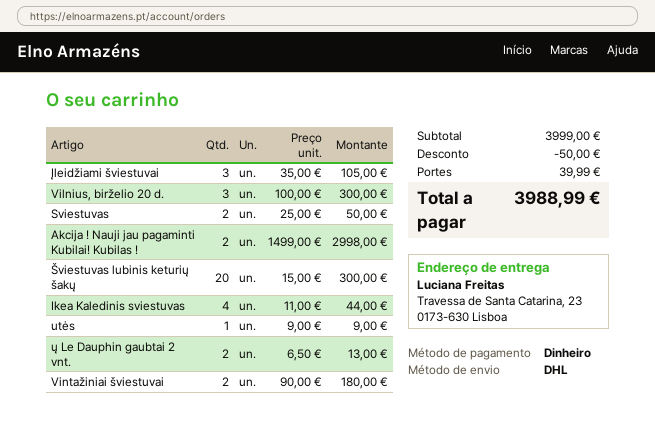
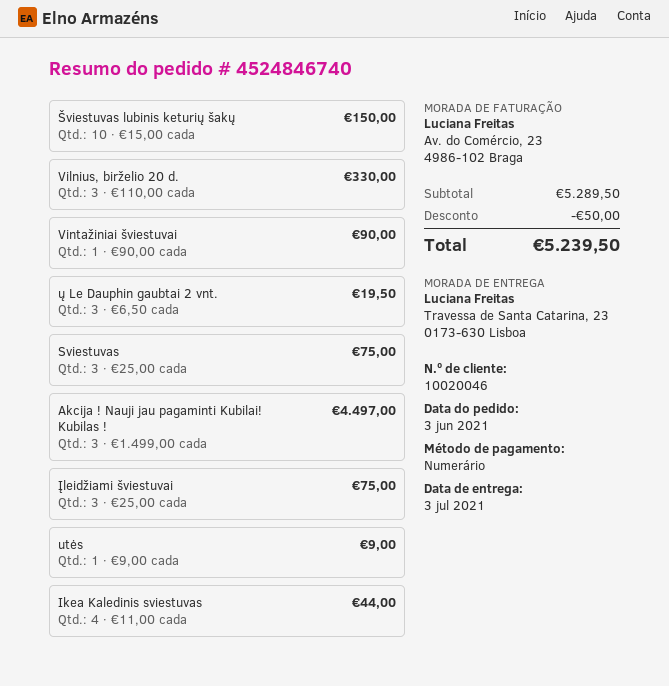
Įleidžiami šviestuvai: 3 x 35.00 = 105.00 -> 3 x 25.00 = 75.00
Vilnius, birželio 20 d.: 3 x 100.00 = 300.00 -> 3 x 110.00 = 330.00
Sviestuvas: 2 x 25.00 = 50.00 -> 3 x 25.00 = 75.00
Akcija ! Nauji jau pagaminti Kubilai! Kubilas !: 2 x 1499.00 = 2998.00 -> 3 x 1499.00 = 4497.00
Šviestuvas lubinis keturių šakų: 20 x 15.00 = 300.00 -> 10 x 15.00 = 150.00
ų Le Dauphin gaubtai 2 vnt.: 2 x 6.50 = 13.00 -> 3 x 6.50 = 19.50
Vintažiniai šviestuvai: 2 x 90.00 = 180.00 -> 1 x 90.00 = 90.00
subtotal: 3999.00 -> 5289.50
shipping: 39.99 -> none
total: 3988.99 -> 5239.50

